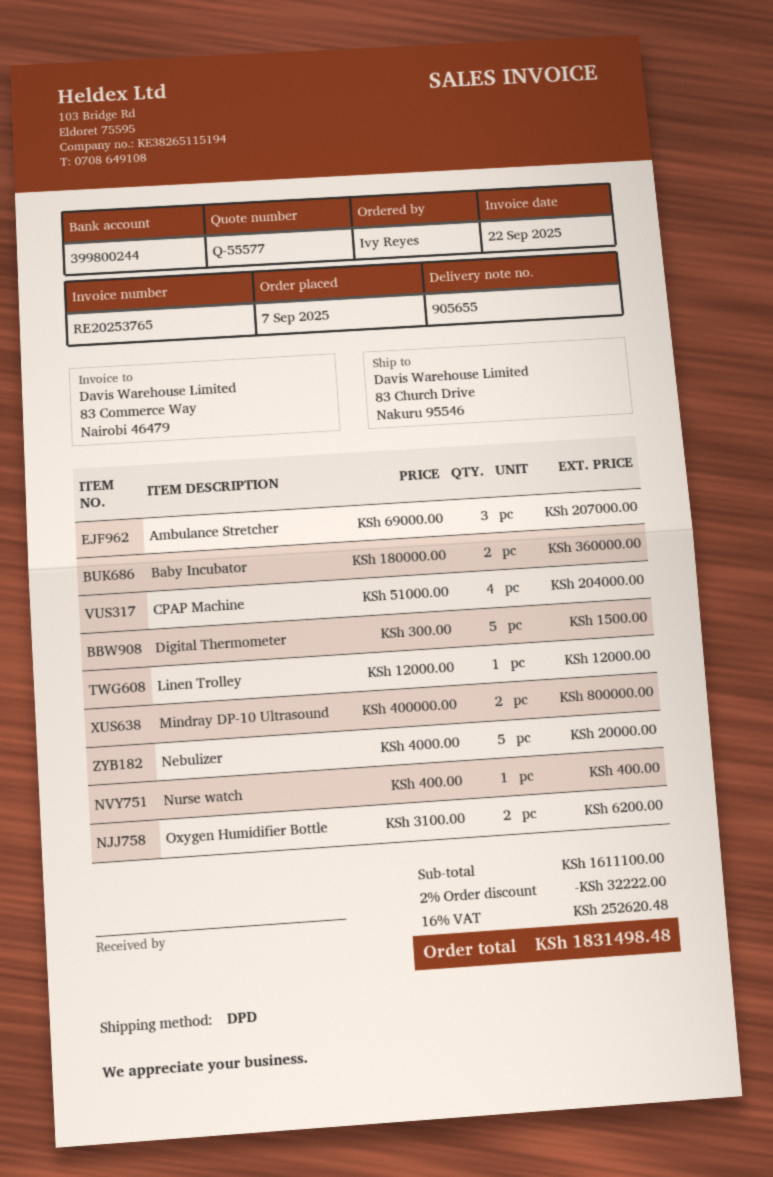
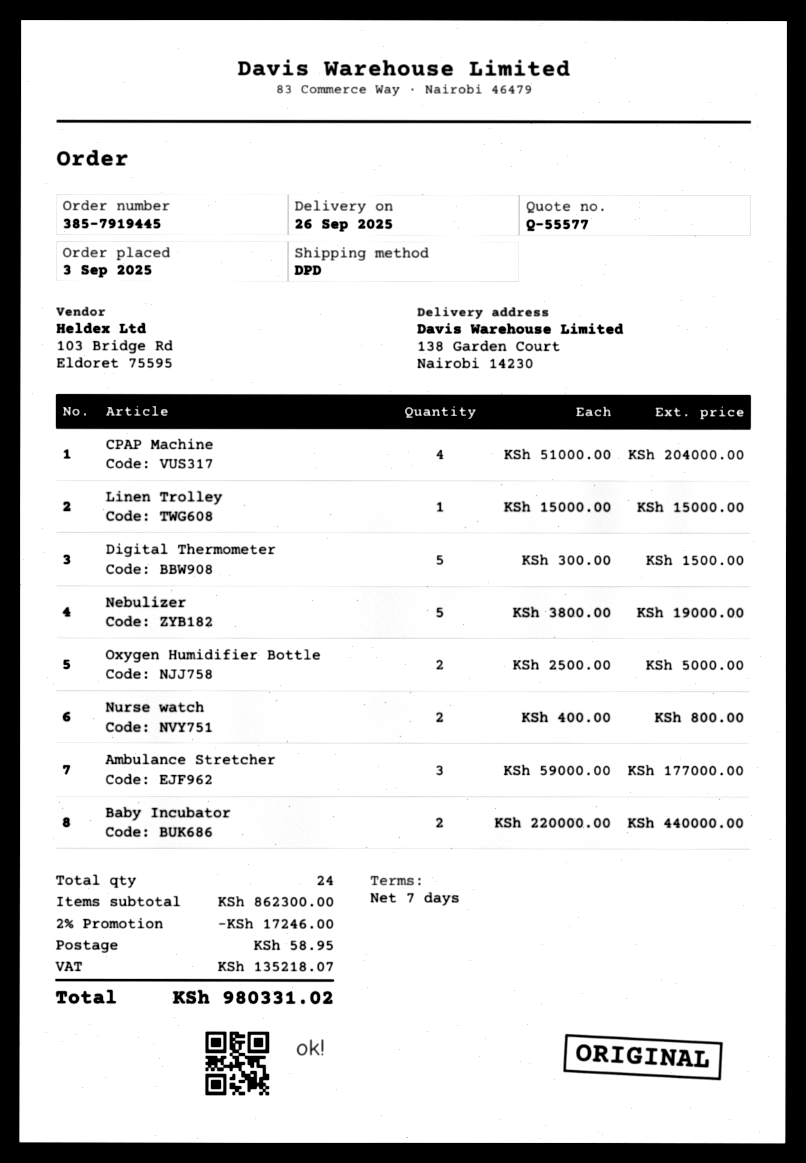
order date: 2025-09-07 -> 2025-09-03
ship to: 83 Church Drive, Nakuru 95546 -> 138 Garden Court, Nairobi 14230
Ambulance Stretcher: 3 x 69000.00 = 207000.00 -> 3 x 59000.00 = 177000.00
Baby Incubator: 2 x 180000.00 = 360000.00 -> 2 x 220000.00 = 440000.00
Linen Trolley: 1 x 12000.00 = 12000.00 -> 1 x 15000.00 = 15000.00
Mindray DP-10 Ultrasound: 2 x 400000.00 = 800000.00 -> none
Nebulizer: 5 x 4000.00 = 20000.00 -> 5 x 3800.00 = 19000.00
Nurse watch: 1 x 400.00 = 400.00 -> 2 x 400.00 = 800.00
Oxygen Humidifier Bottle: 2 x 3100.00 = 6200.00 -> 2 x 2500.00 = 5000.00
subtotal: 1611100.00 -> 862300.00
discount: 2% = 32222.00 -> 2% = 17246.00
shipping: none -> 58.95
tax: 252620.48 -> 135218.07
total: 1831498.48 -> 980331.02

